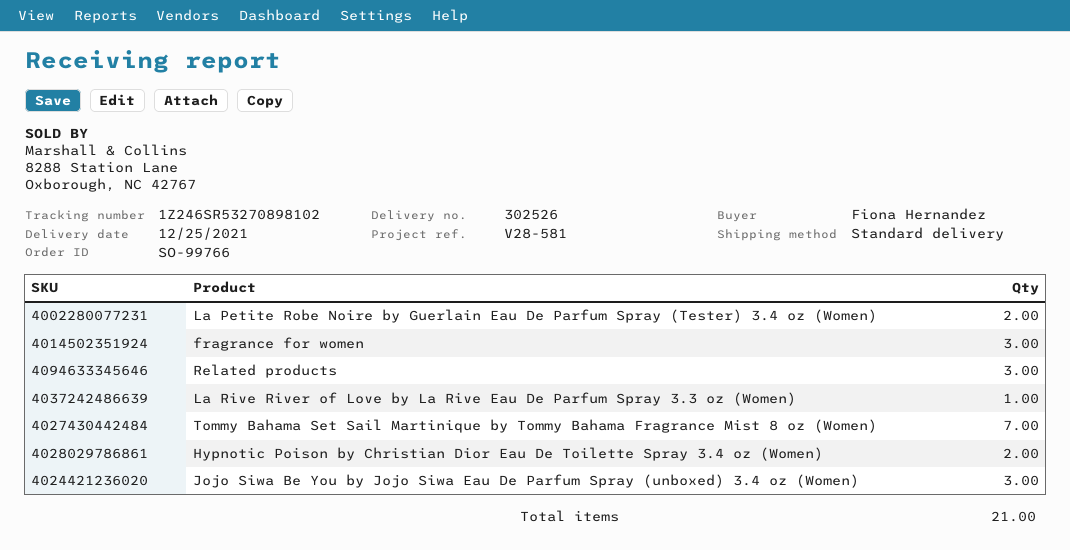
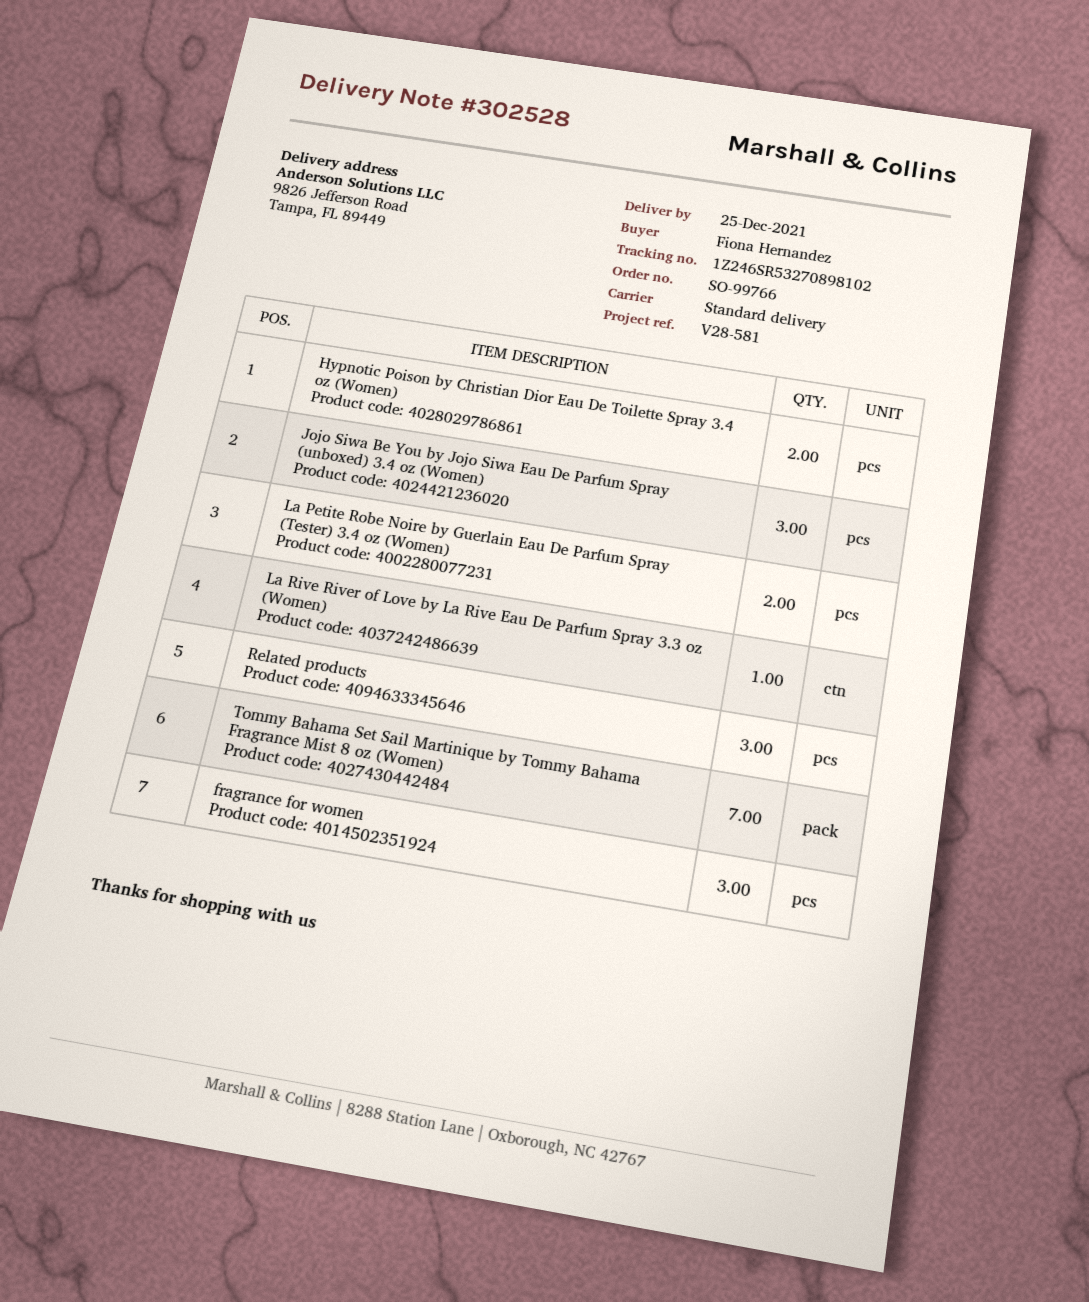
delivery note number: 302526 -> 302528

